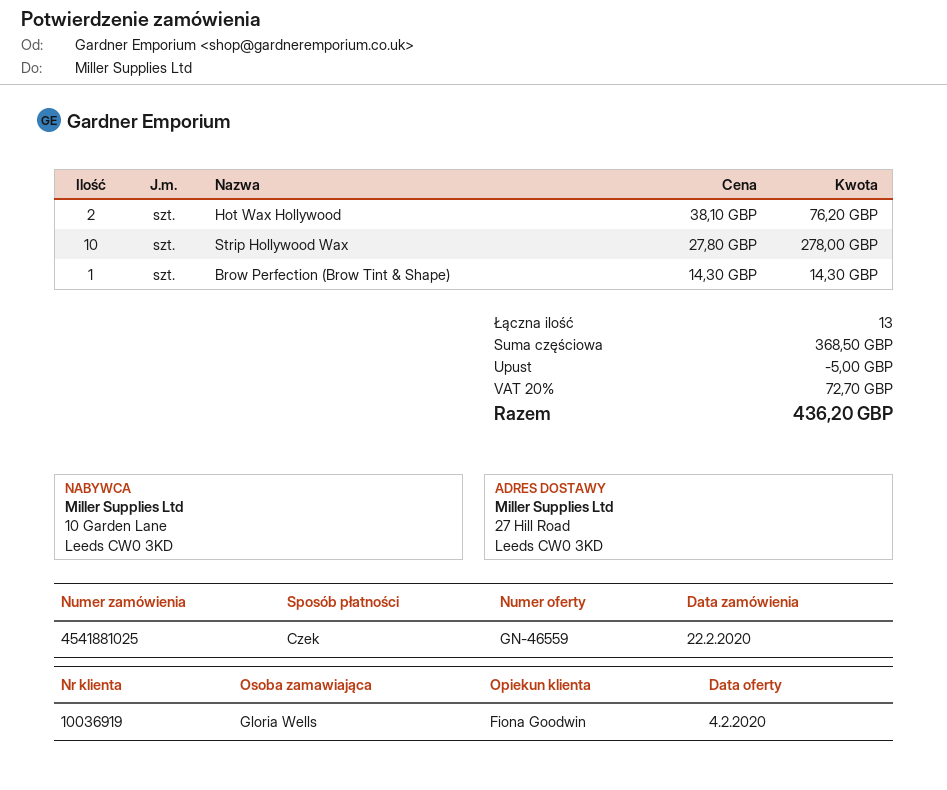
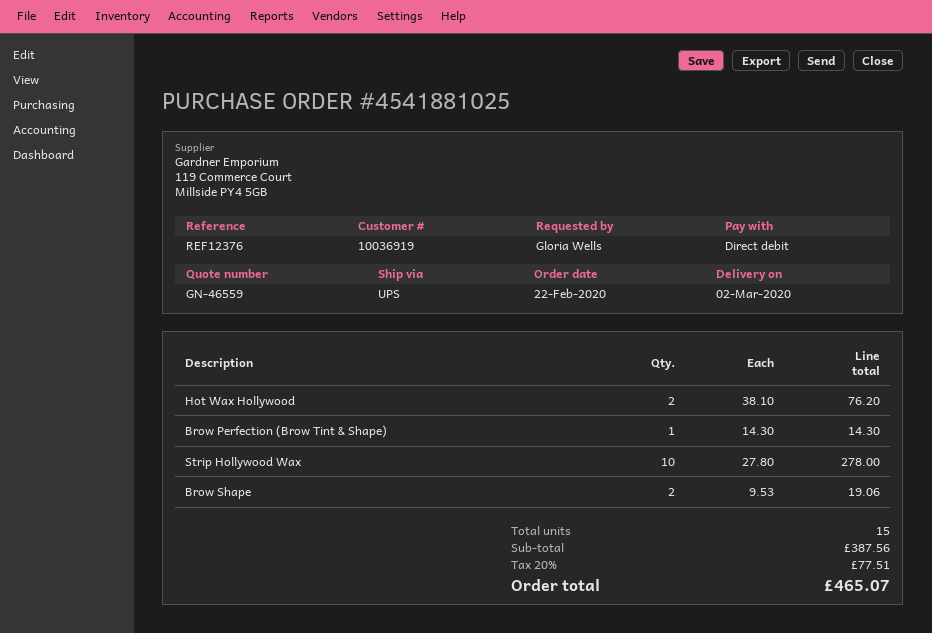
payment method: cheque -> direct debit
Brow Shape: none -> 2 x 9.53 = 19.06
total quantity: 13 -> 15
subtotal: 368.50 -> 387.56
discount: 5.00 -> none
tax: 20% = 72.70 -> 20% = 77.51
total: 436.20 -> 465.07

